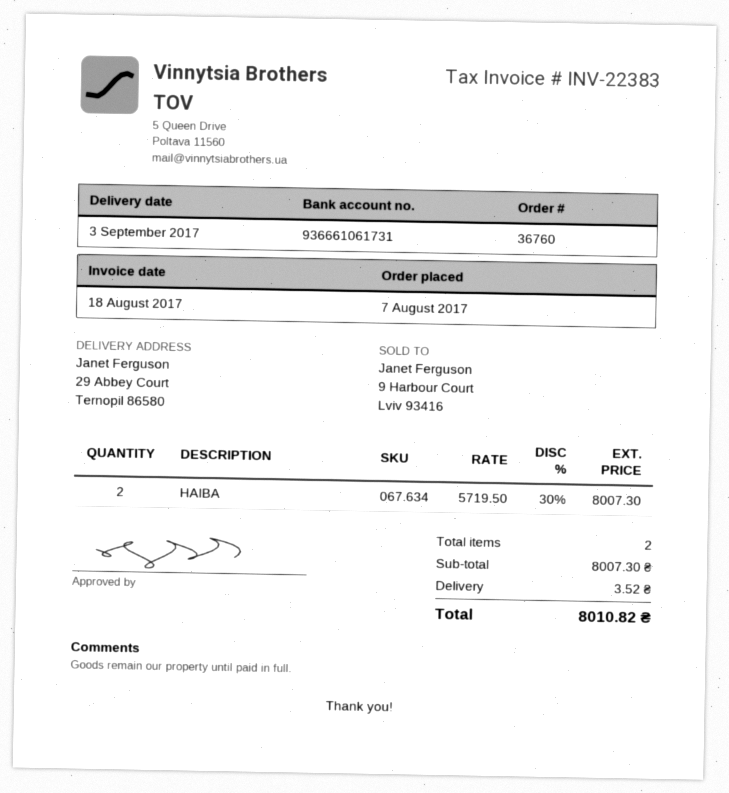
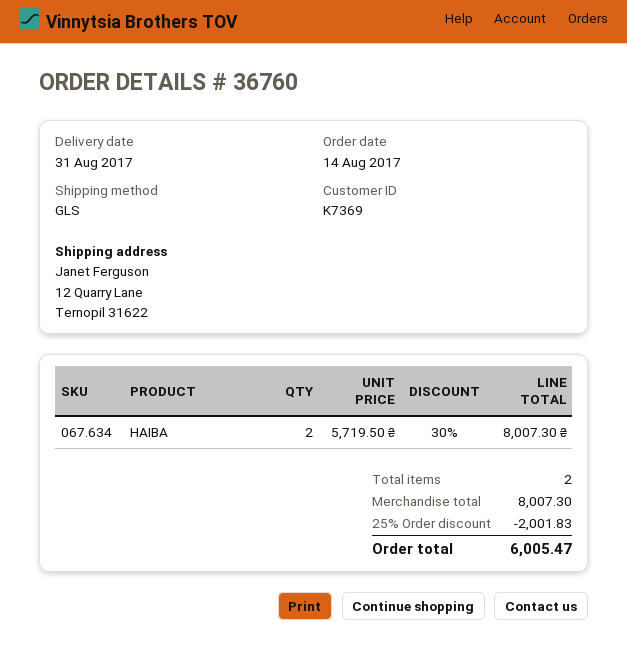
order date: 2017-08-07 -> 2017-08-14
delivery date: 2017-09-03 -> 2017-08-31
ship to: 29 Abbey Court, Ternopil 86580 -> 12 Quarry Lane, Ternopil 31622
discount: none -> 25% = 2001.83
shipping: 3.52 -> none
total: 8010.82 -> 6005.47

